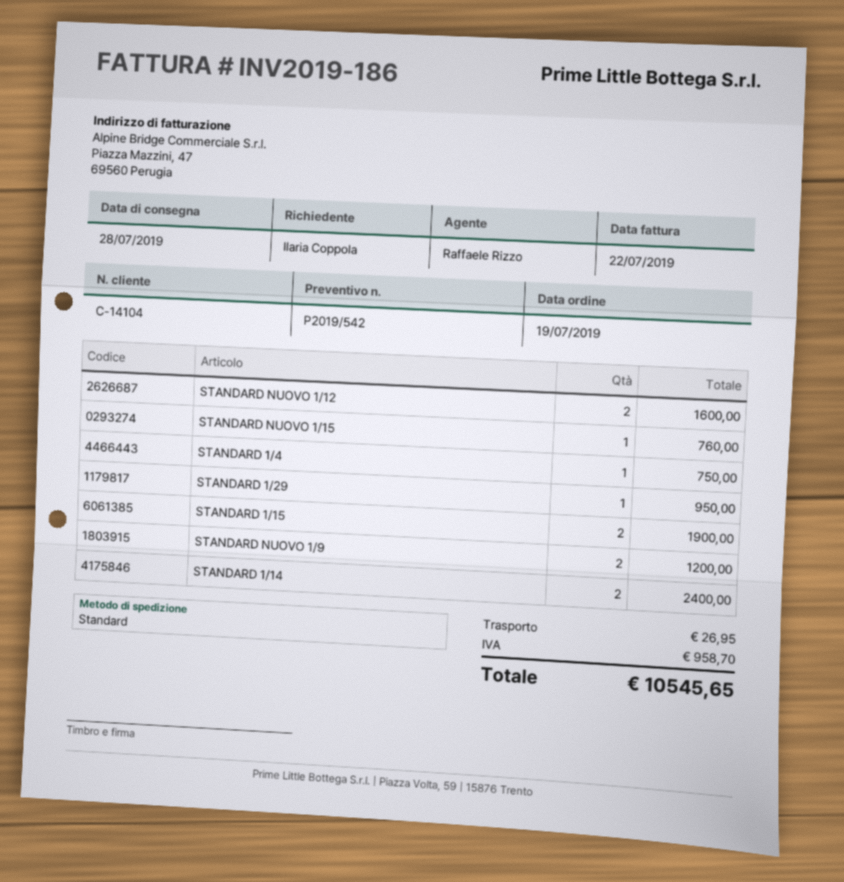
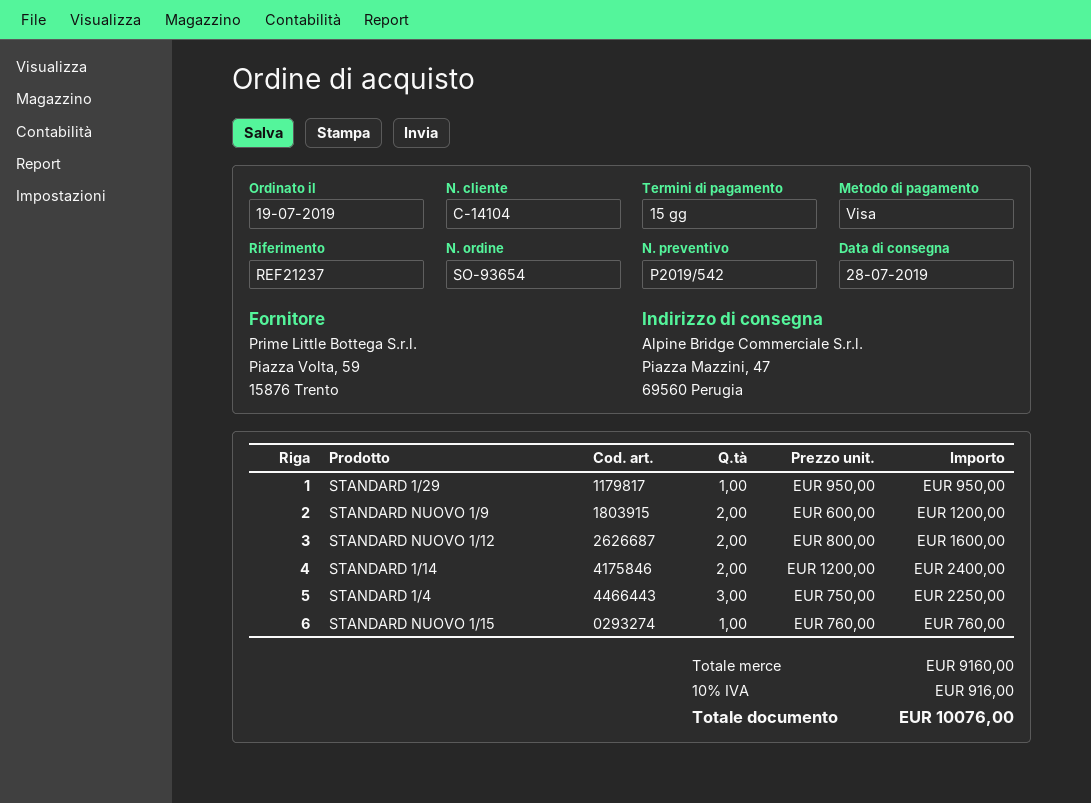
STANDARD 1/4: 1 for 750.00 -> 3 for 2250.00
STANDARD 1/15: 2 for 1900.00 -> none
shipping: 26.95 -> none
tax: 958.70 -> 916.00
total: 10545.65 -> 10076.00

